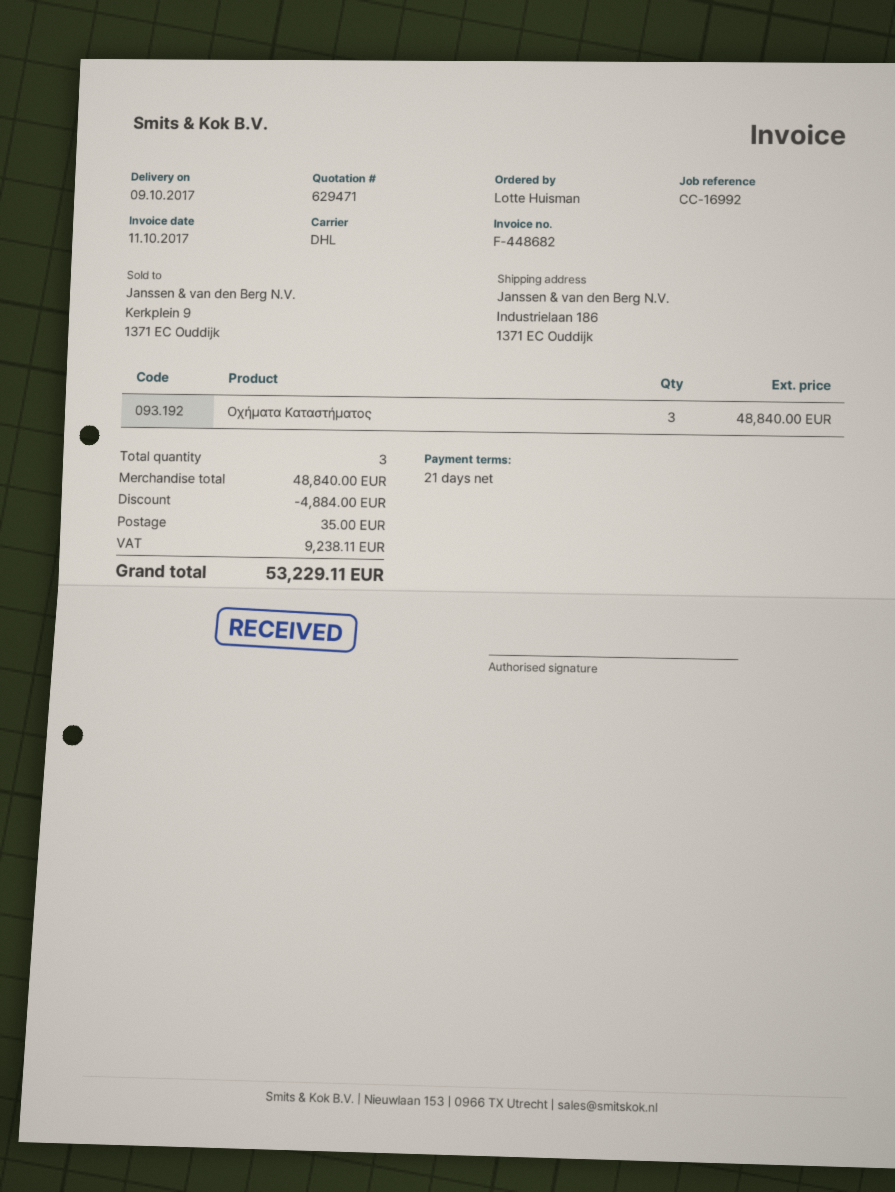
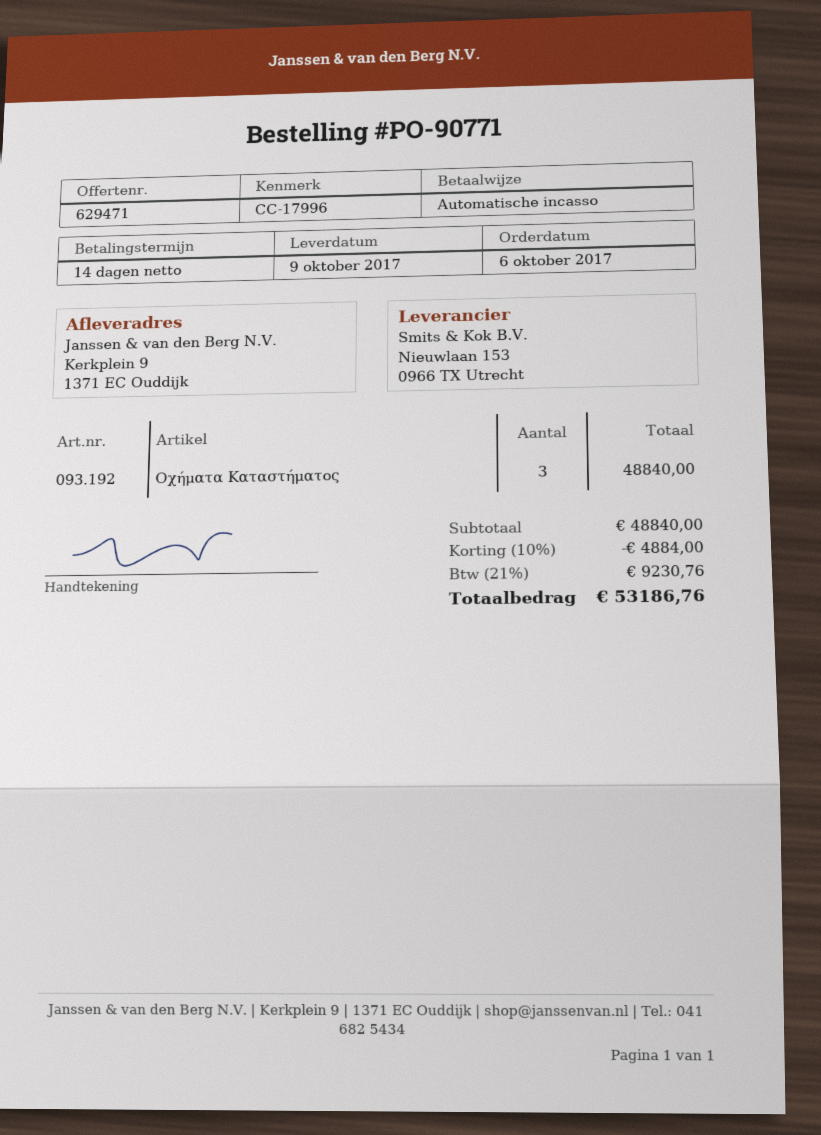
payment terms: 21 days -> 14 days
reference: CC-16992 -> CC-17996
ship to: Industrielaan 186, 1371 EC Ouddijk -> Kerkplein 9, 1371 EC Ouddijk
shipping: 35.00 -> none
tax: 9238.11 -> 9230.76
total: 53229.11 -> 53186.76

